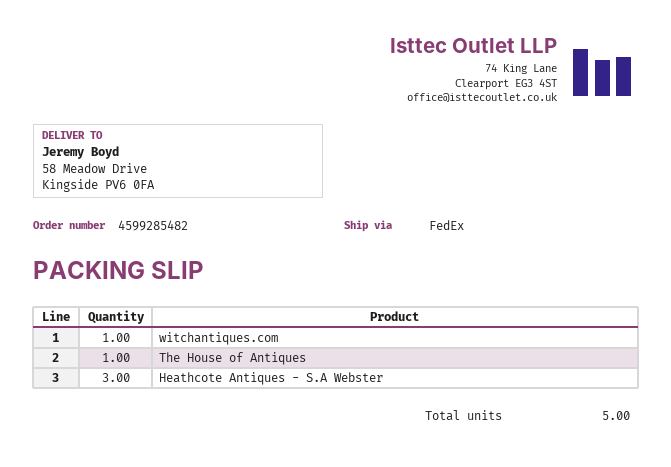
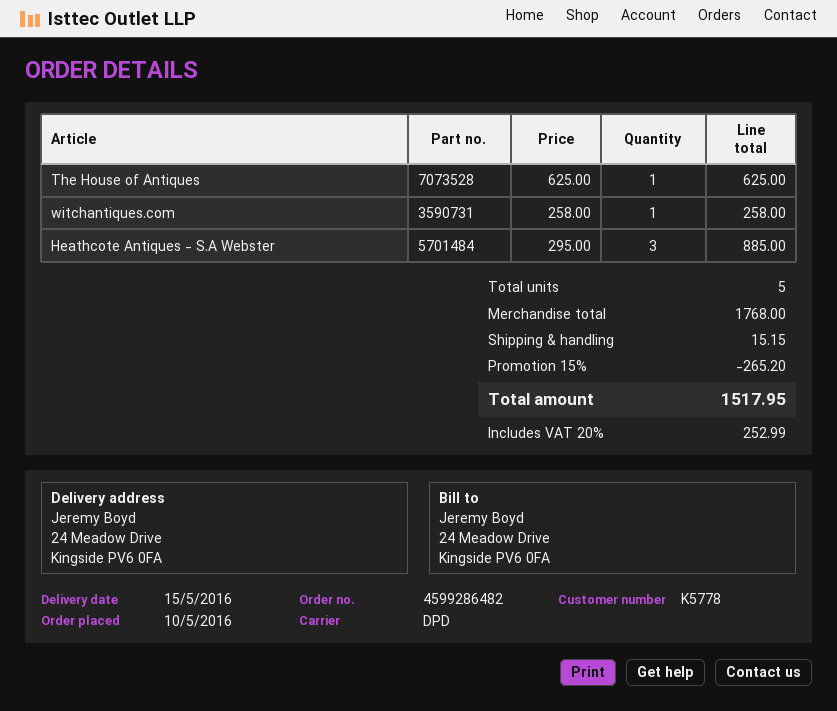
order number: 4599285482 -> 4599286482
shipping method: FedEx -> DPD
ship to: 58 Meadow Drive, Kingside PV6 0FA -> 24 Meadow Drive, Kingside PV6 0FA

